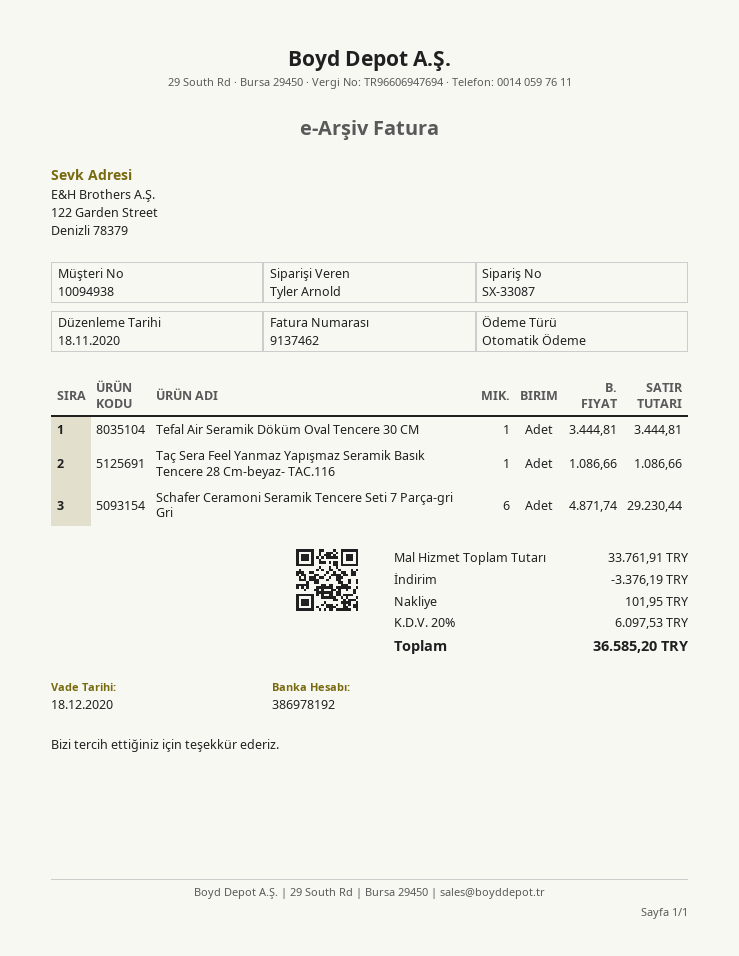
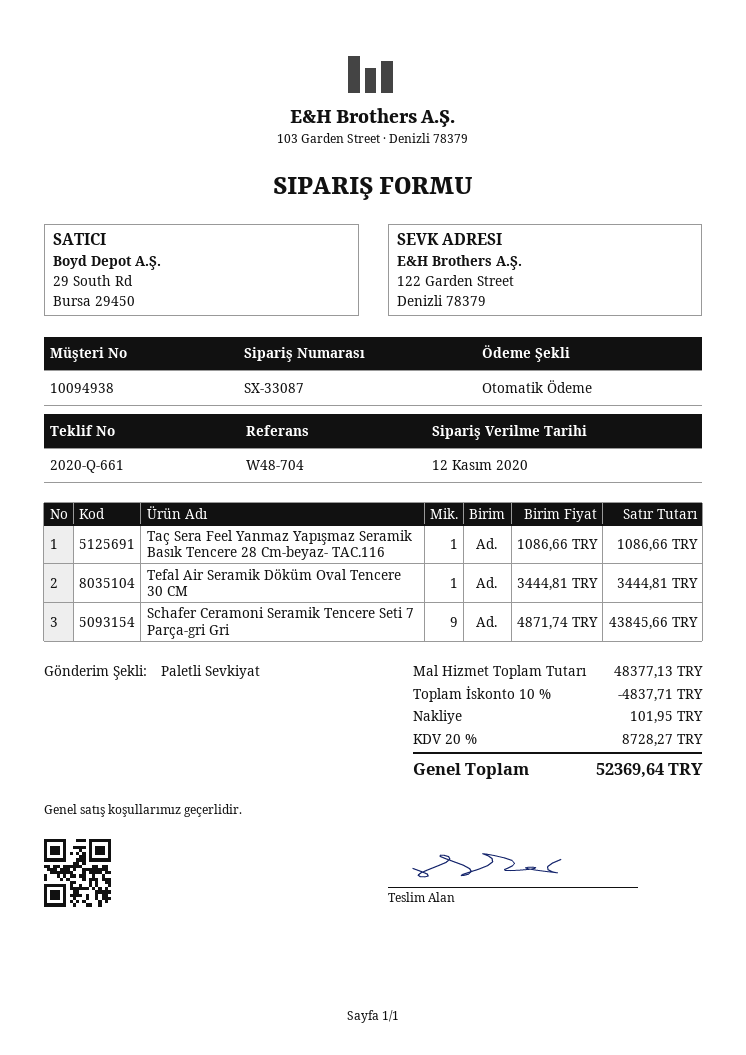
Schafer Ceramoni Seramik Tencere Seti 7 Parça-gri Gri: 6 x 4871.74 = 29230.44 -> 9 x 4871.74 = 43845.66
subtotal: 33761.91 -> 48377.13
discount: 3376.19 -> 4837.71
tax: 20% = 6097.53 -> 20% = 8728.27
total: 36585.20 -> 52369.64

